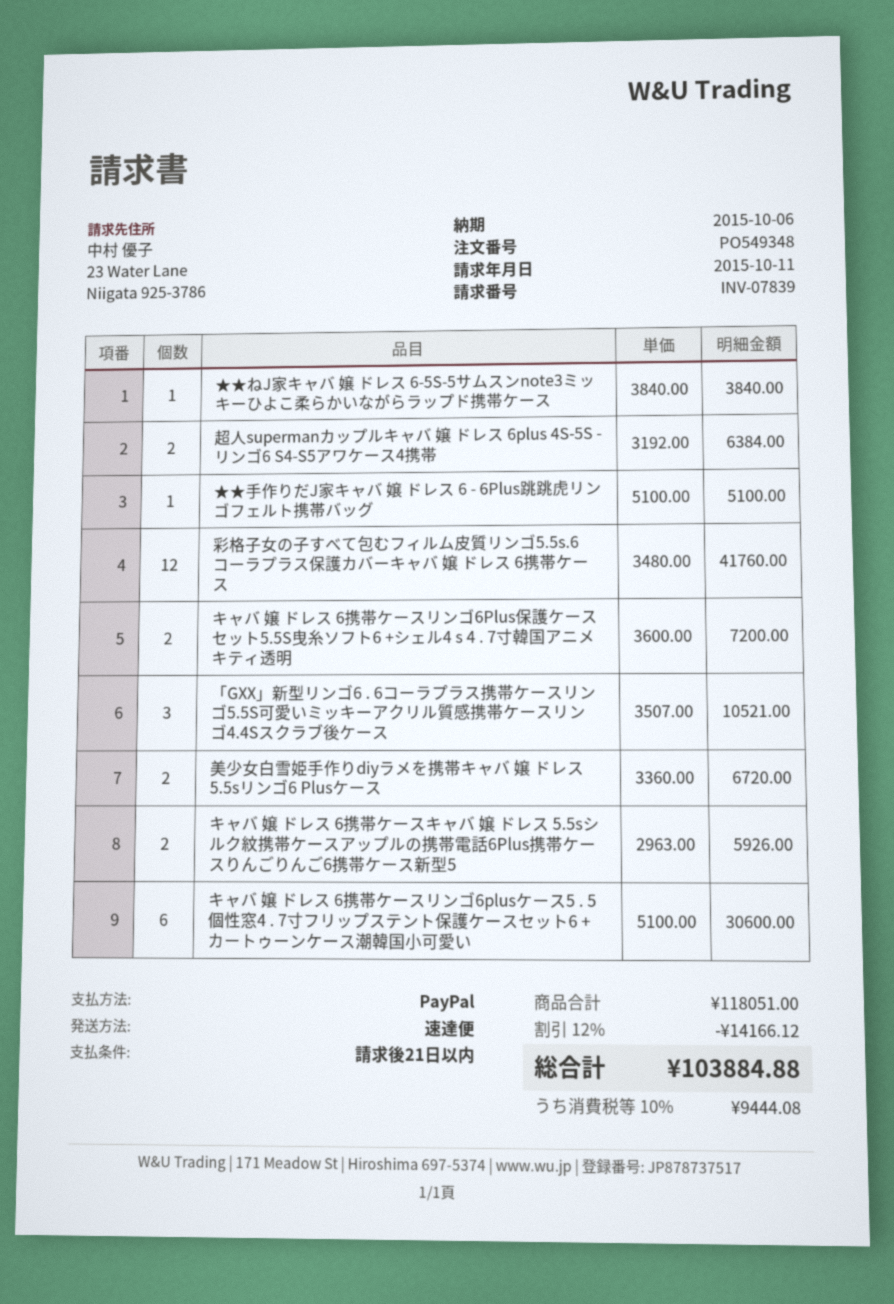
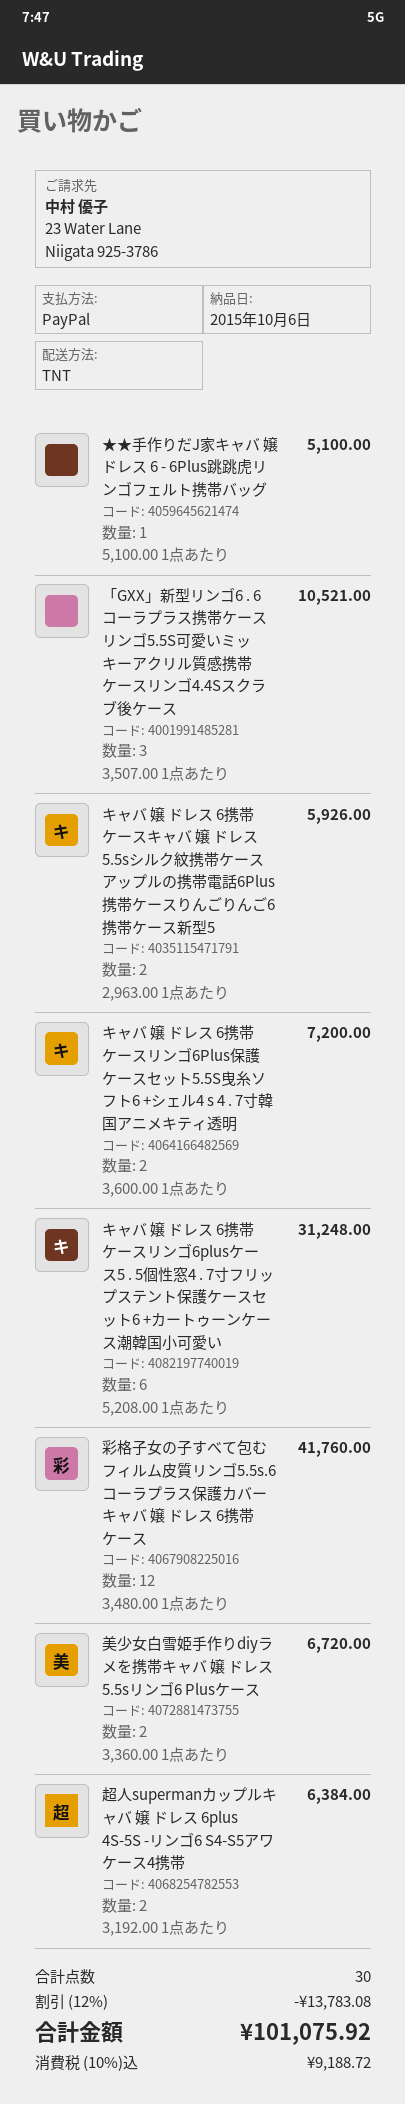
shipping method: express -> TNT
★★ねJ家キャバ 嬢 ドレス 6-5S-5サムスンnote3ミッキーひよこ柔らかいながらラップド携帯ケース: 1 x 3840.00 = 3840.00 -> none
キャバ 嬢 ドレス 6携帯ケースリンゴ6plusケース5 . 5個性窓4 . 7寸フリップステント保護ケースセット6 +カートゥーンケース潮韓国小可愛い: 6 x 5100.00 = 30600.00 -> 6 x 5208.00 = 31248.00
discount: 12% = 14166.12 -> 12% = 13783.08
tax: 10% = 9444.08 -> 10% = 9188.72
total: 103884.88 -> 101075.92

